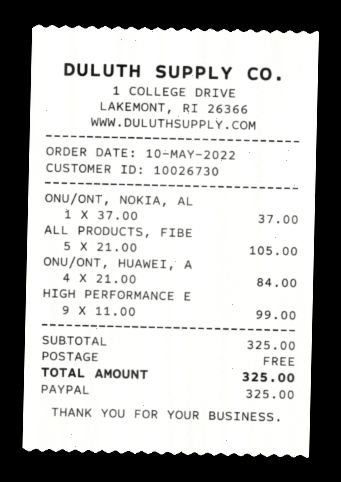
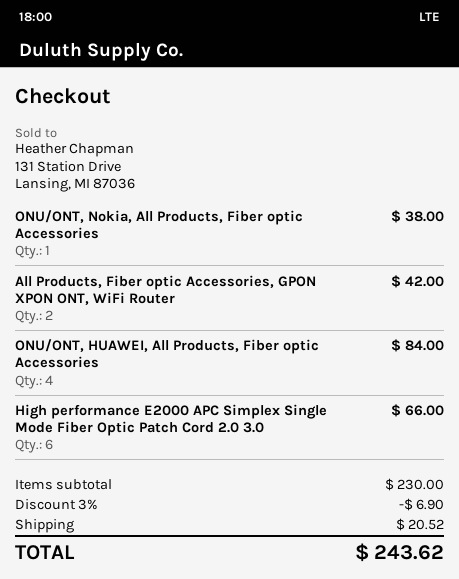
ONU/ONT, NOKIA, AL: 1 for 37.00 -> 1 for 38.00
ALL PRODUCTS, FIBE: 5 for 105.00 -> 2 for 42.00
HIGH PERFORMANCE E: 9 for 99.00 -> 6 for 66.00
subtotal: 325.00 -> 230.00
discount: none -> 3% = 6.90
shipping: 0.00 -> 20.52
total: 325.00 -> 243.62

